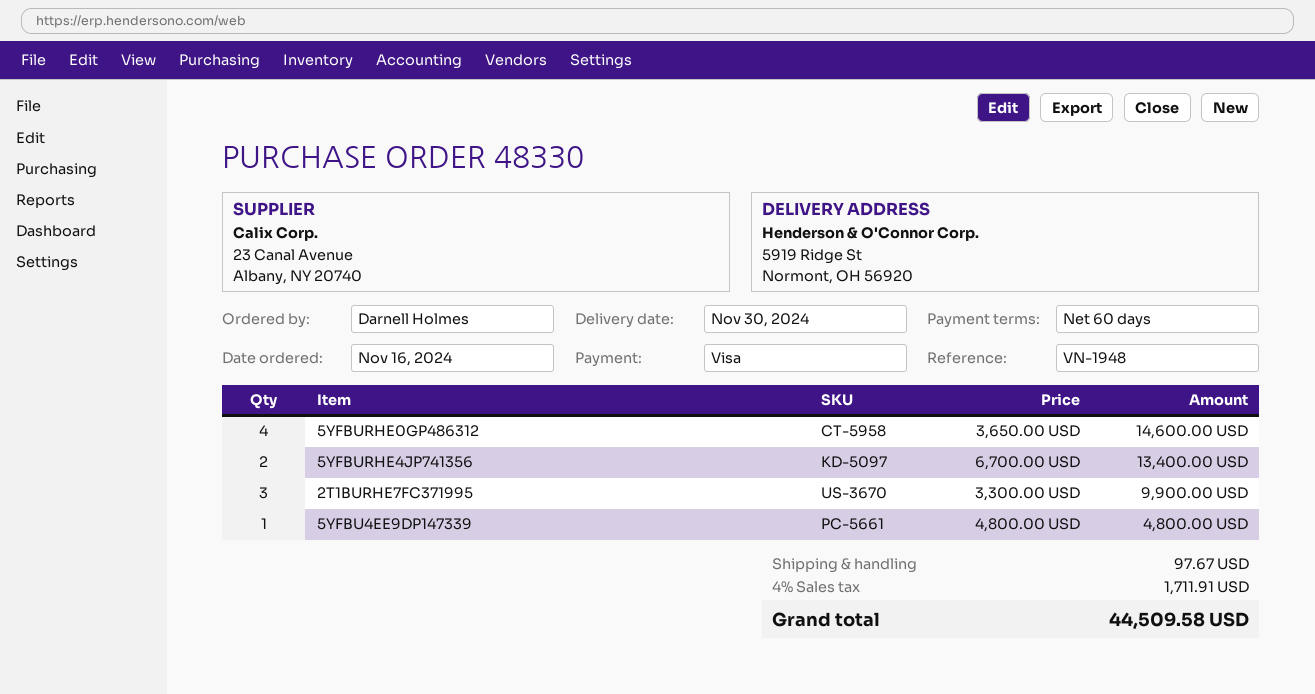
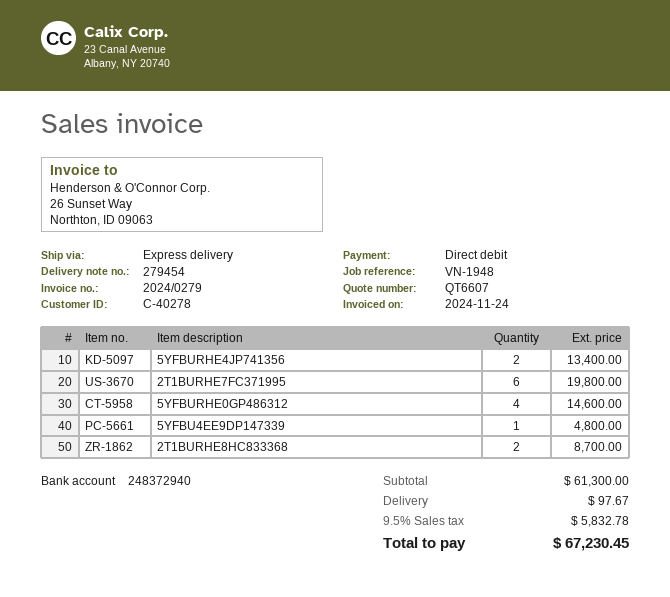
payment method: Visa -> direct debit
2T1BURHE7FC371995: 3 for 9900.00 -> 6 for 19800.00
2T1BURHE8HC833368: none -> 2 for 8700.00
tax: 4% = 1711.91 -> 9.5% = 5832.78
total: 44509.58 -> 67230.45

